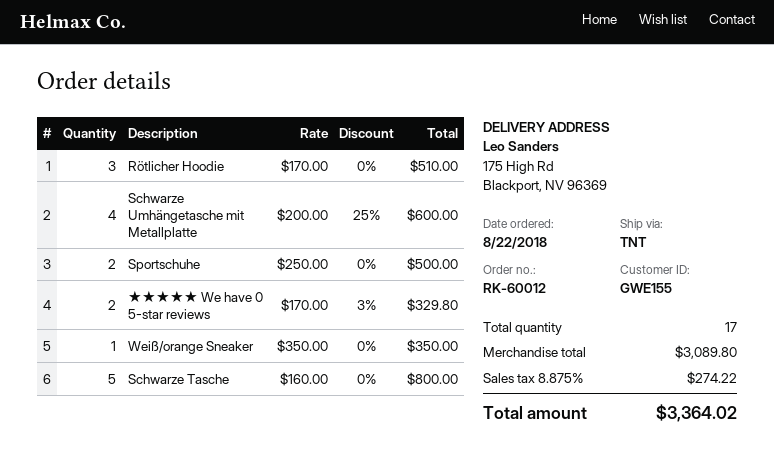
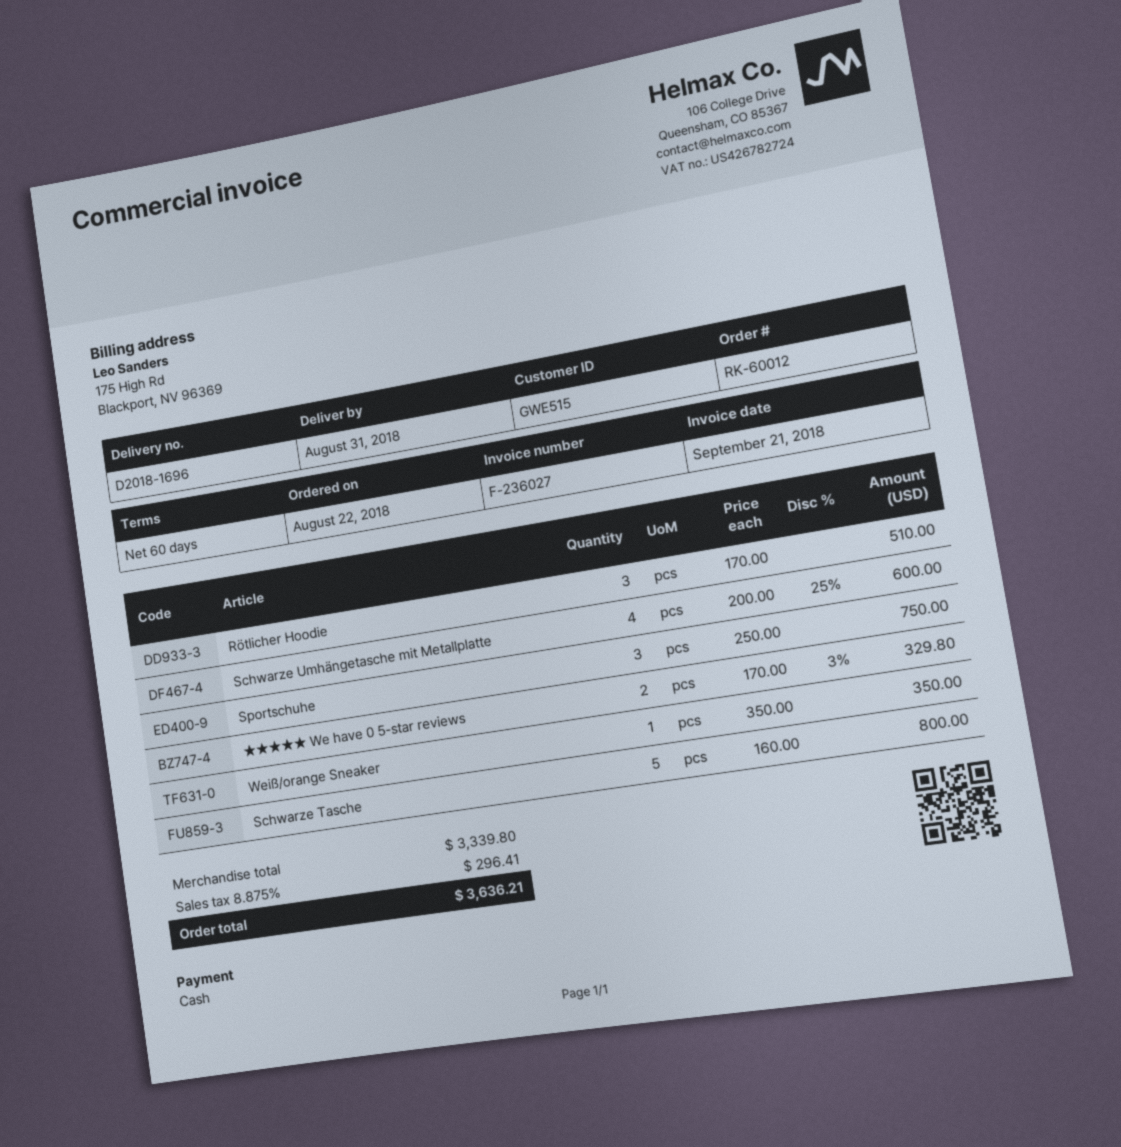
customer number: GWE155 -> GWE515
Sportschuhe: 2 x 250.00 = 500.00 -> 3 x 250.00 = 750.00
subtotal: 3089.80 -> 3339.80
tax: 8.875% = 274.22 -> 8.875% = 296.41
total: 3364.02 -> 3636.21

